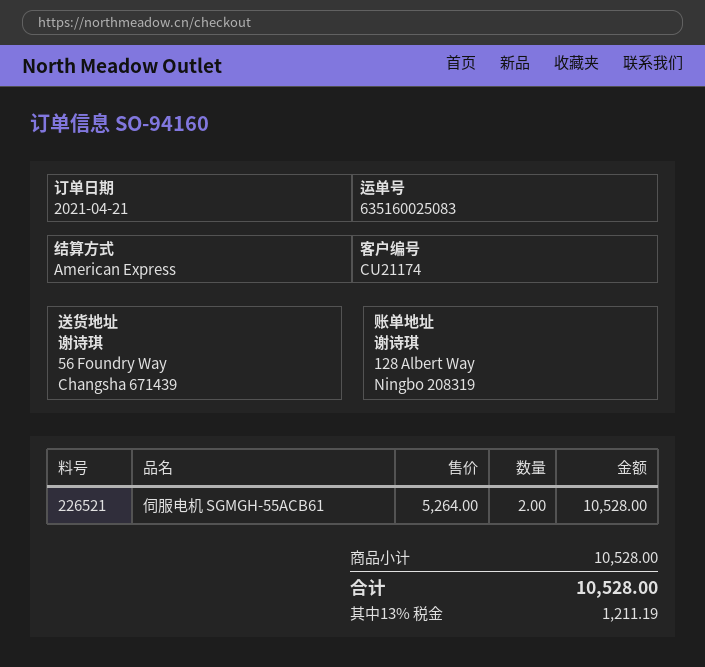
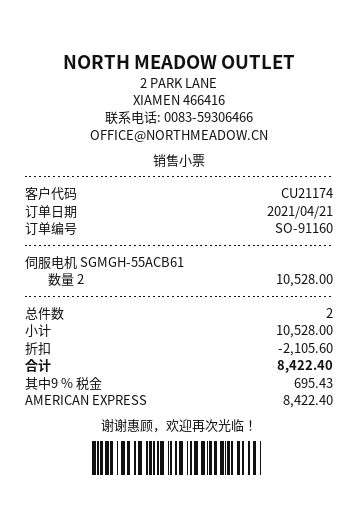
order number: SO-94160 -> SO-91160
discount: none -> 2105.60
tax: 13% = 1211.19 -> 9% = 695.43
total: 10528.00 -> 8422.40

